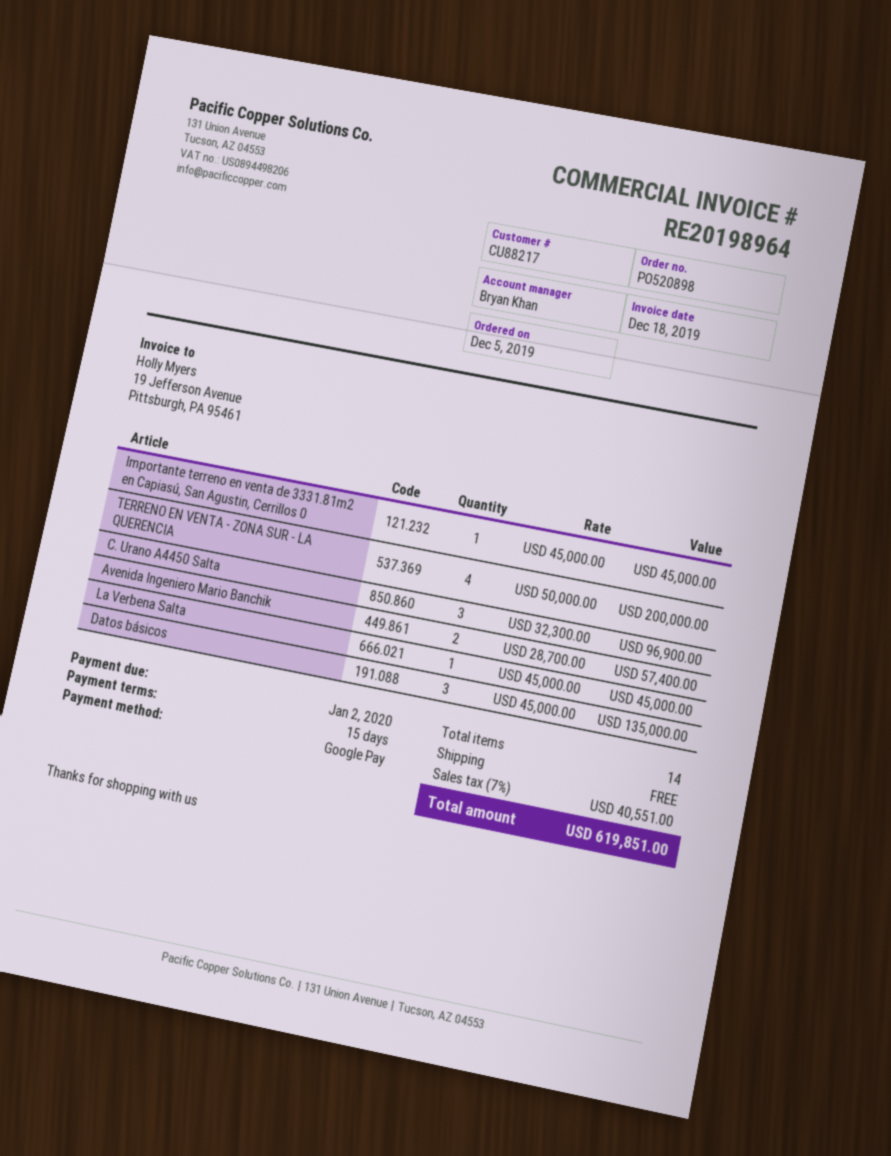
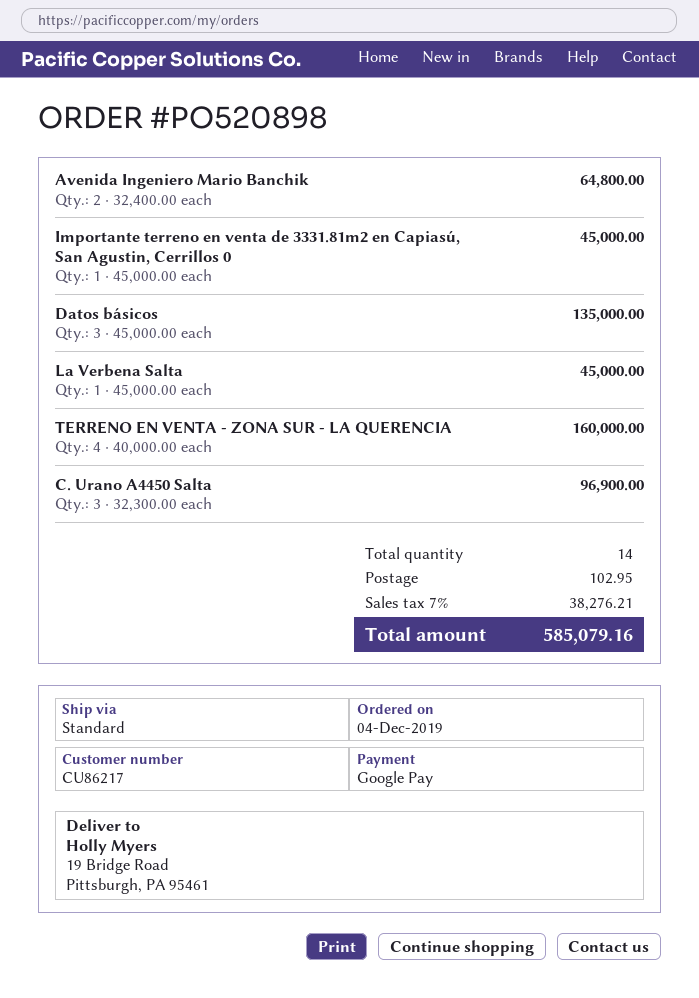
order date: 2019-12-05 -> 2019-12-04
customer number: CU88217 -> CU86217
TERRENO EN VENTA - ZONA SUR - LA QUERENCIA: 4 x 50000.00 = 200000.00 -> 4 x 40000.00 = 160000.00
Avenida Ingeniero Mario Banchik: 2 x 28700.00 = 57400.00 -> 2 x 32400.00 = 64800.00
shipping: 0.00 -> 102.95
tax: 7% = 40551.00 -> 7% = 38276.21
total: 619851.00 -> 585079.16

